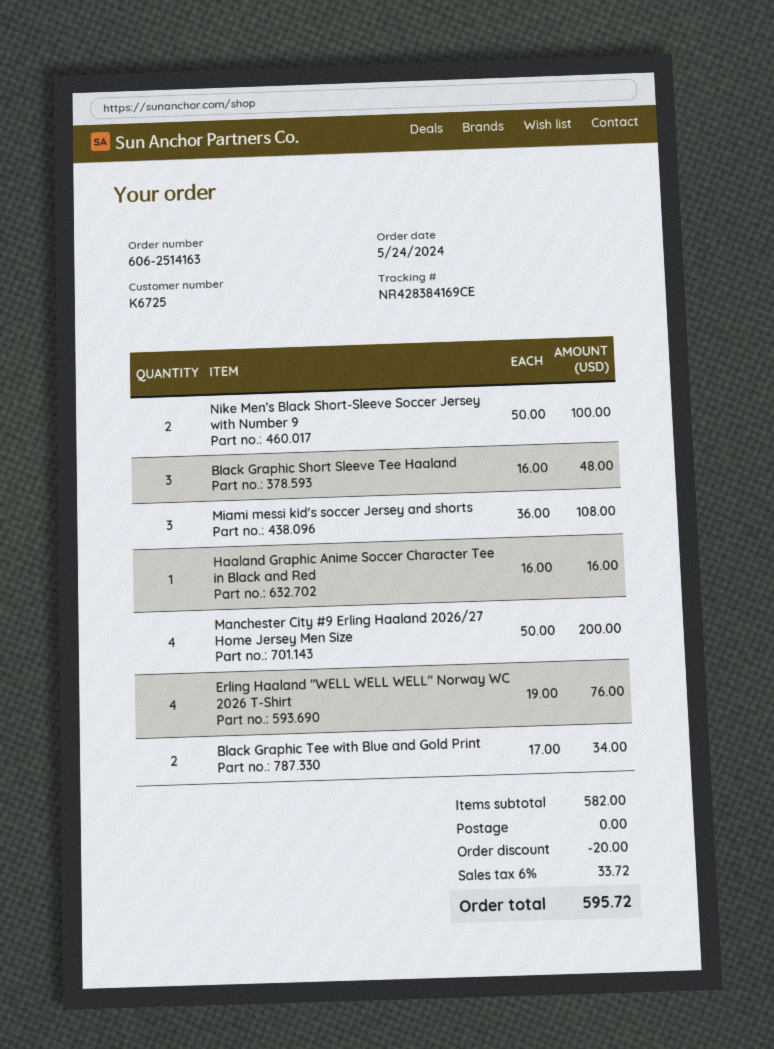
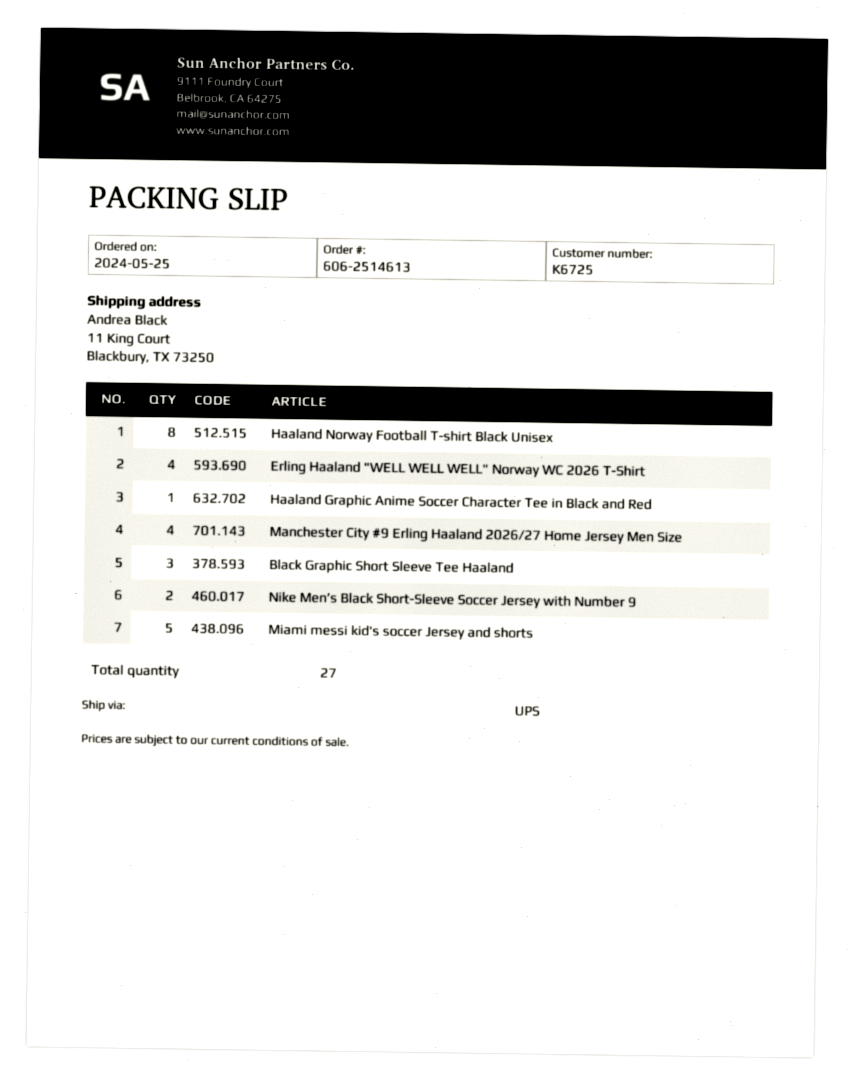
order number: 606-2514163 -> 606-2514613
order date: 2024-05-24 -> 2024-05-25
Miami messi kid's soccer Jersey and shorts: 3 -> 5
Black Graphic Tee with Blue and Gold Print: 2 -> none
Haaland Norway Football T-shirt Black Unisex: none -> 8

